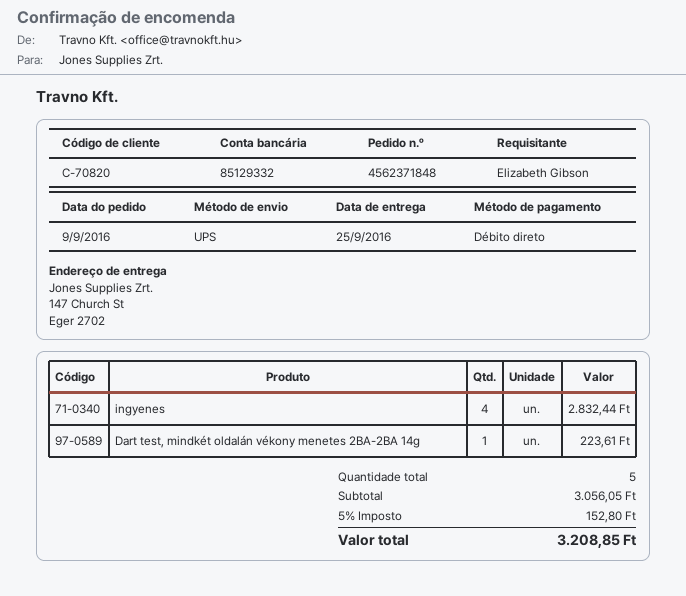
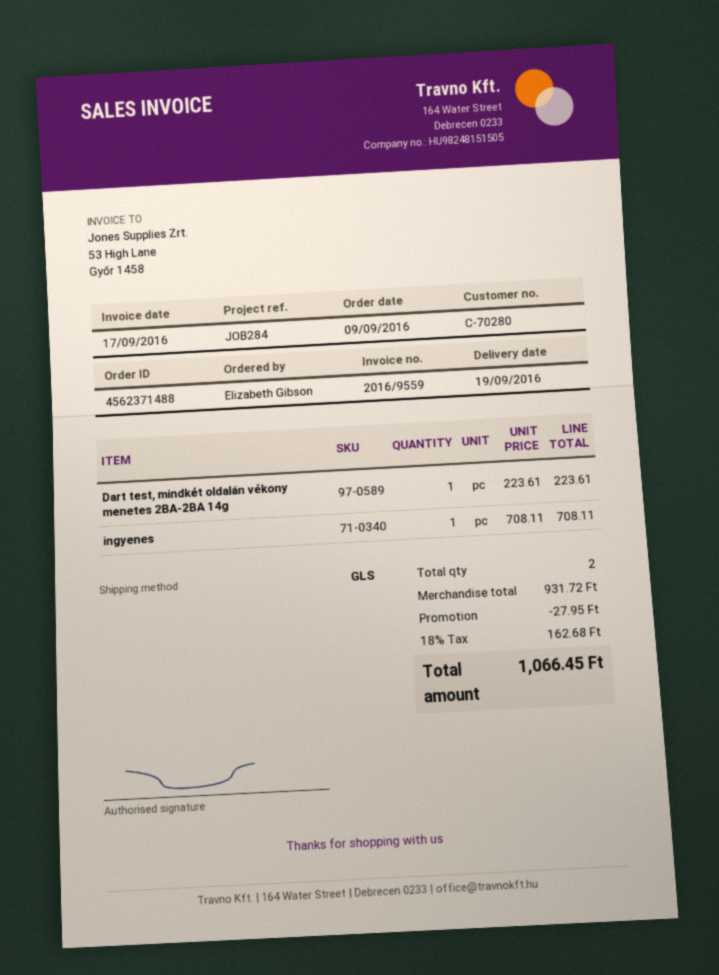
order number: 4562371848 -> 4562371488
delivery date: 2016-09-25 -> 2016-09-19
customer number: C-70820 -> C-70280
shipping method: UPS -> GLS
ingyenes: 4 for 2832.44 -> 1 for 708.11
total quantity: 5 -> 2
subtotal: 3056.05 -> 931.72
discount: none -> 27.95
tax: 5% = 152.80 -> 18% = 162.68
total: 3208.85 -> 1066.45

